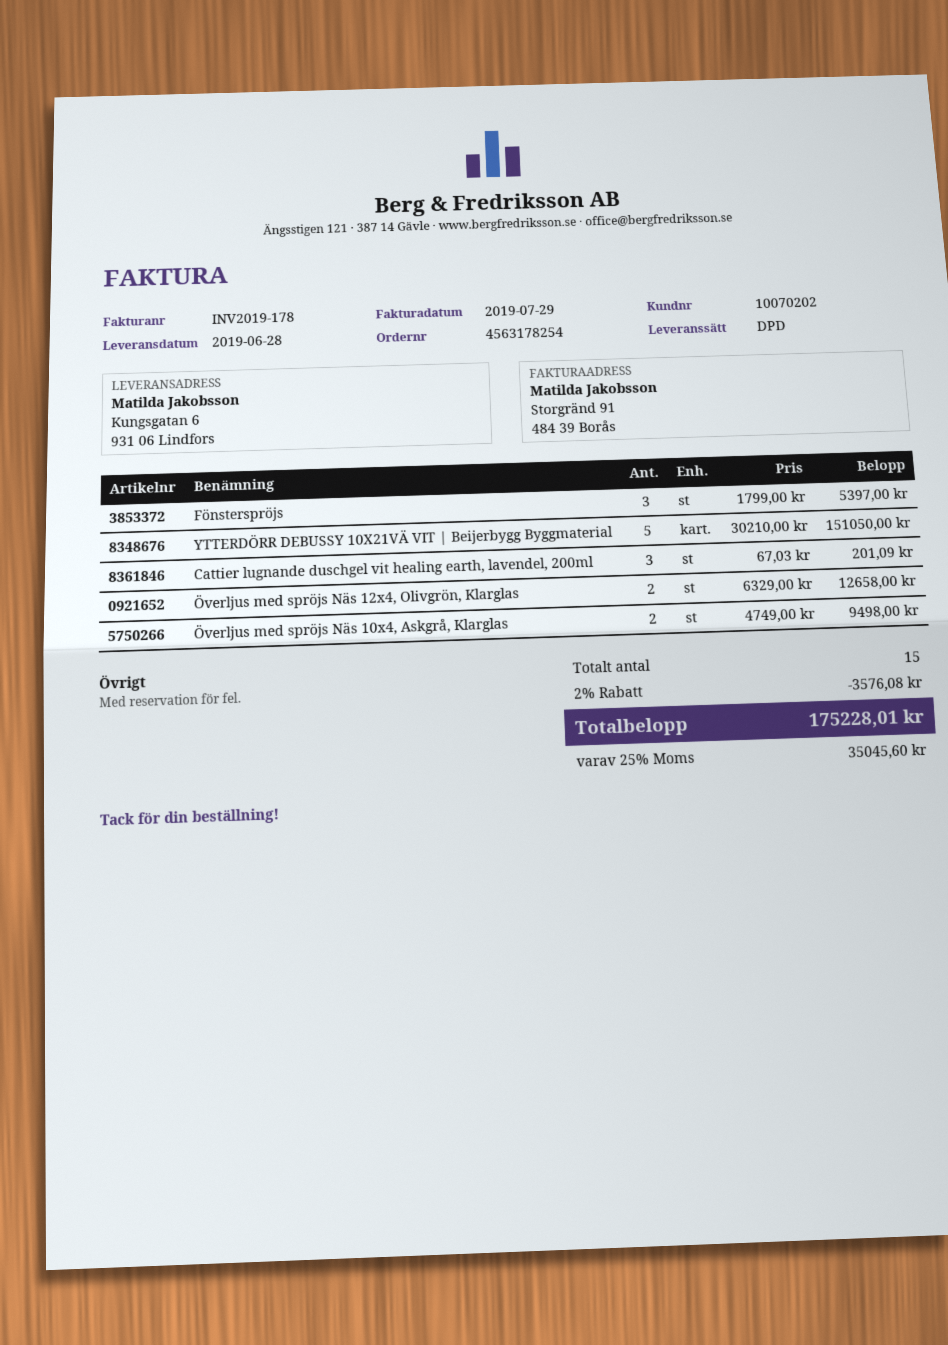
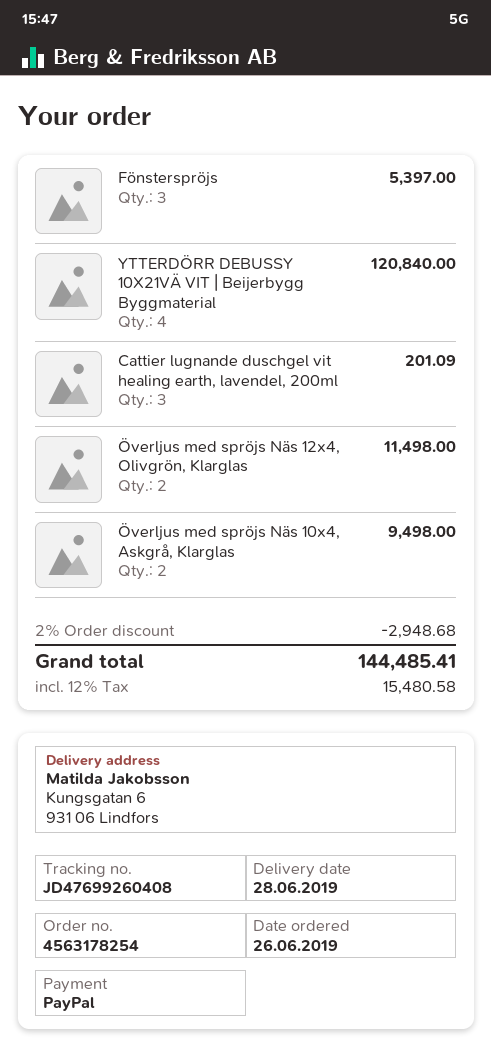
YTTERDÖRR DEBUSSY 10X21VÄ VIT | Beijerbygg Byggmaterial: 5 for 151050.00 -> 4 for 120840.00
Överljus med spröjs Näs 12x4, Olivgrön, Klarglas: 2 for 12658.00 -> 2 for 11498.00
discount: 2% = 3576.08 -> 2% = 2948.68
tax: 25% = 35045.60 -> 12% = 15480.58
total: 175228.01 -> 144485.41

